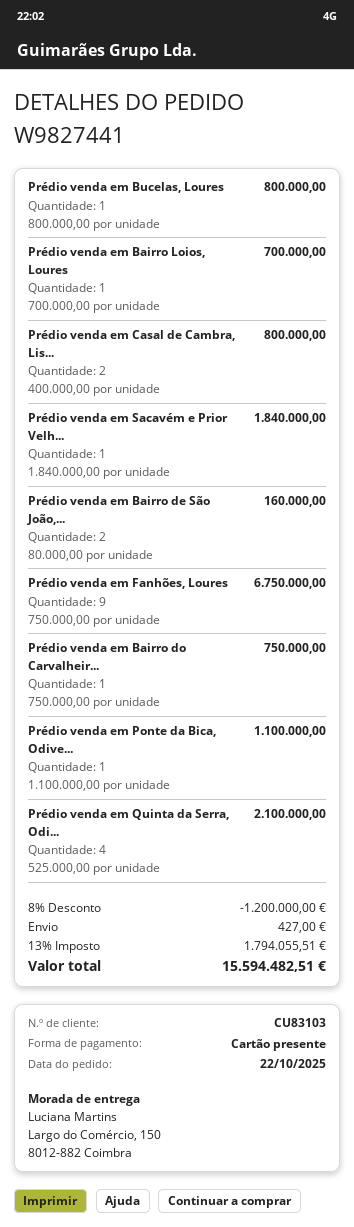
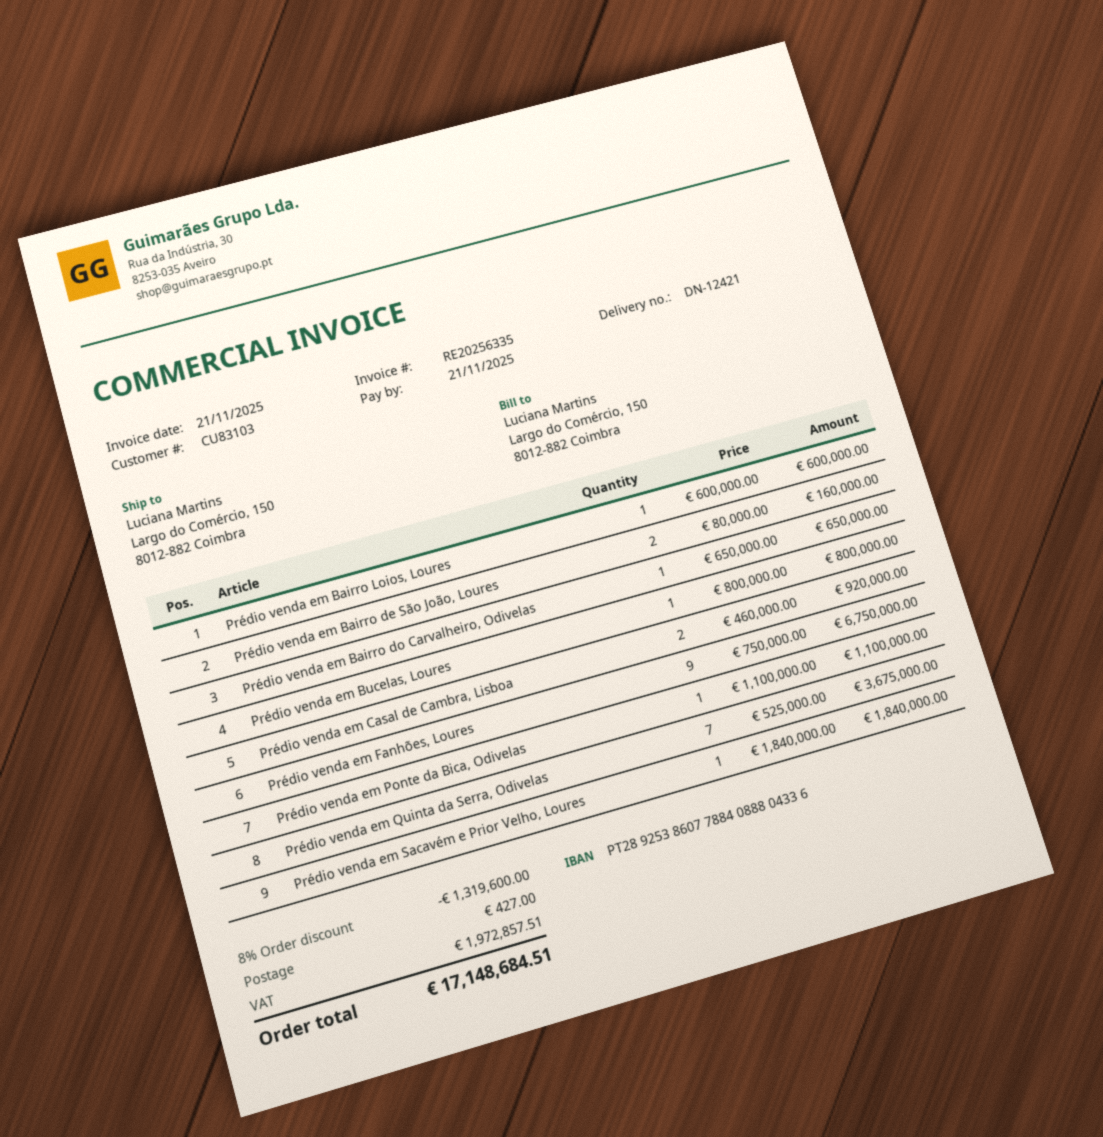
Prédio venda em Bairro Loios, Loures: 1 x 700000.00 = 700000.00 -> 1 x 600000.00 = 600000.00
Prédio venda em Casal de Cambra, Lis...: 2 x 400000.00 = 800000.00 -> 2 x 460000.00 = 920000.00
Prédio venda em Bairro do Carvalheir...: 1 x 750000.00 = 750000.00 -> 1 x 650000.00 = 650000.00
Prédio venda em Quinta da Serra, Odi...: 4 x 525000.00 = 2100000.00 -> 7 x 525000.00 = 3675000.00
discount: 8% = 1200000.00 -> 8% = 1319600.00
tax: 1794055.51 -> 1972857.51
total: 15594482.51 -> 17148684.51

